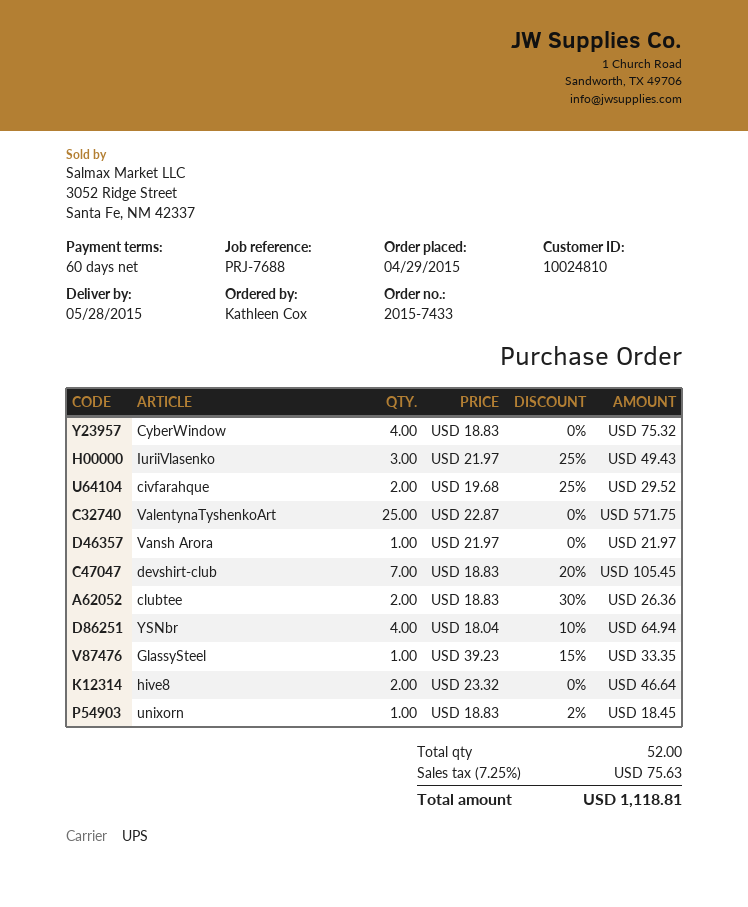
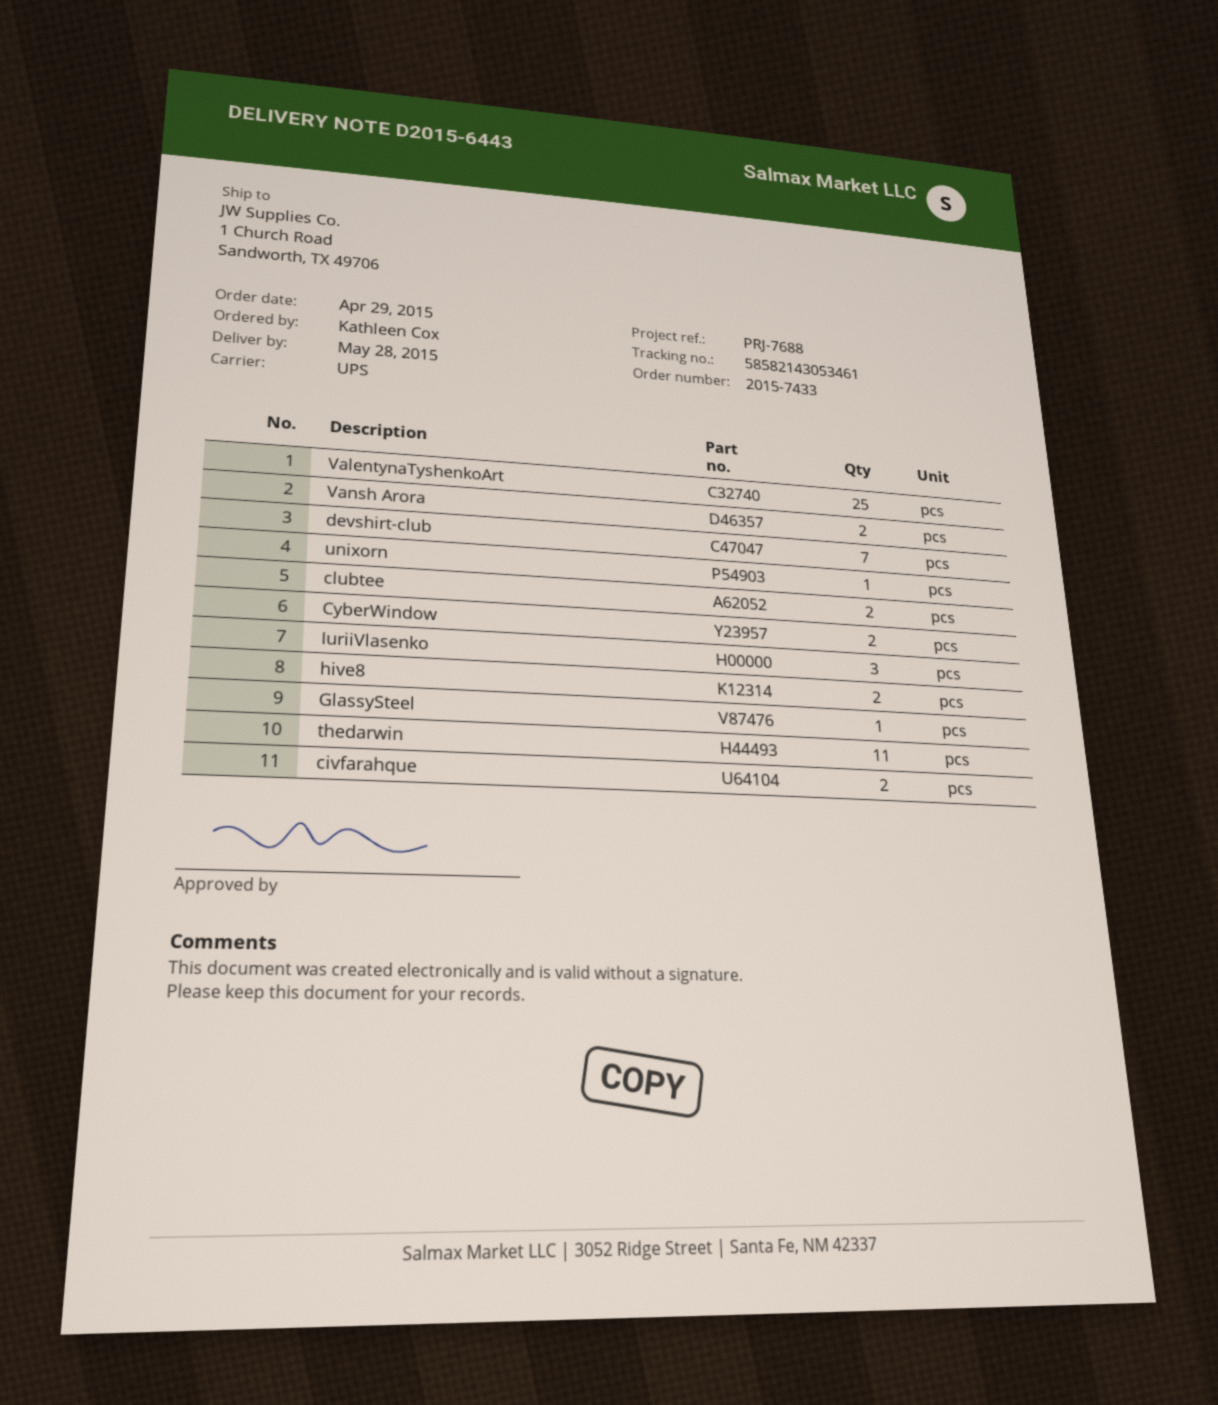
CyberWindow: 4 -> 2
Vansh Arora: 1 -> 2
YSNbr: 4 -> none
thedarwin: none -> 11

